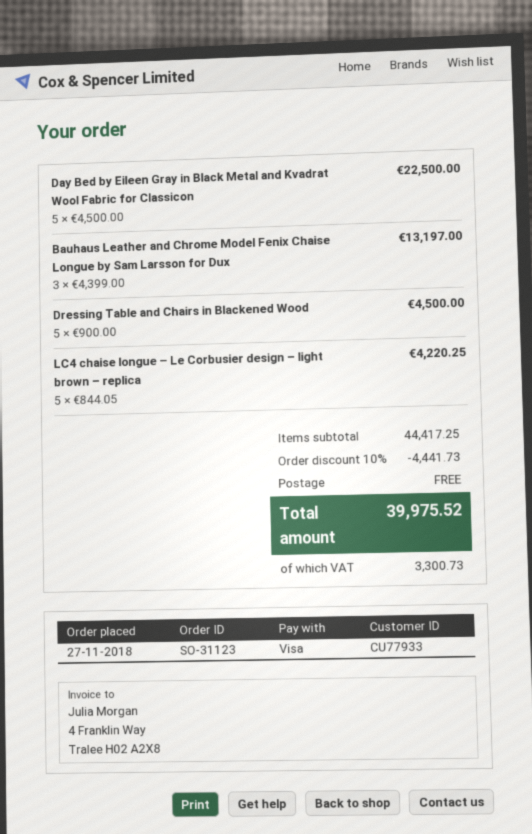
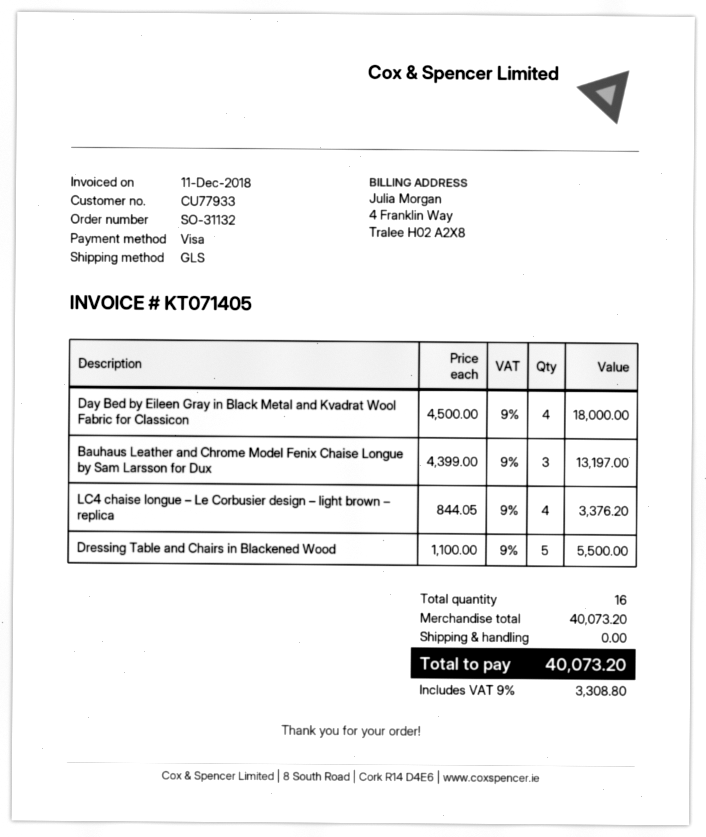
order number: SO-31123 -> SO-31132
Day Bed by Eileen Gray in Black Metal and Kvadrat Wool Fabric for Classicon: 5 x 4500.00 = 22500.00 -> 4 x 4500.00 = 18000.00
Dressing Table and Chairs in Blackened Wood: 5 x 900.00 = 4500.00 -> 5 x 1100.00 = 5500.00
LC4 chaise longue – Le Corbusier design – light brown – replica: 5 x 844.05 = 4220.25 -> 4 x 844.05 = 3376.20
subtotal: 44417.25 -> 40073.20
discount: 10% = 4441.73 -> none
tax: 3300.73 -> 3308.80
total: 39975.52 -> 40073.20

